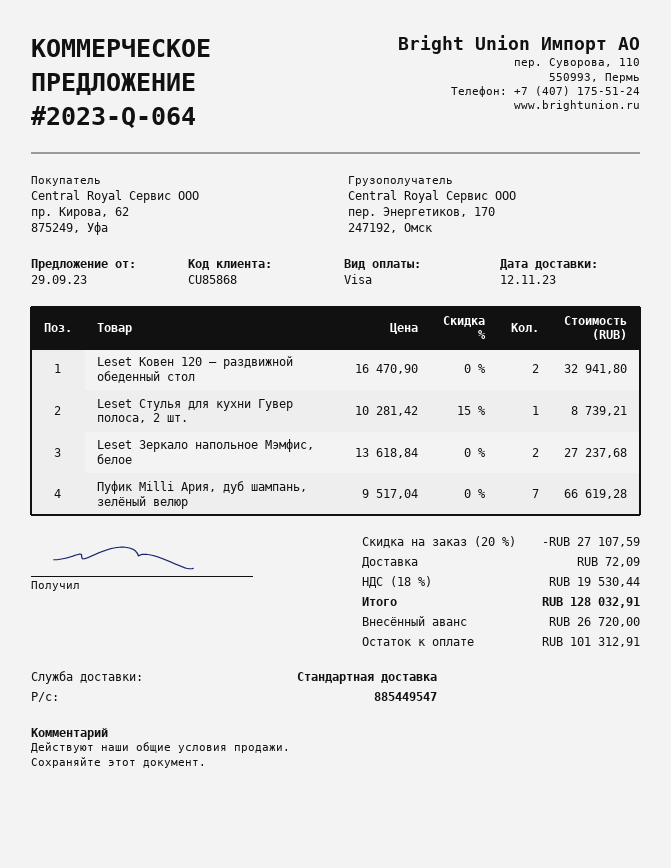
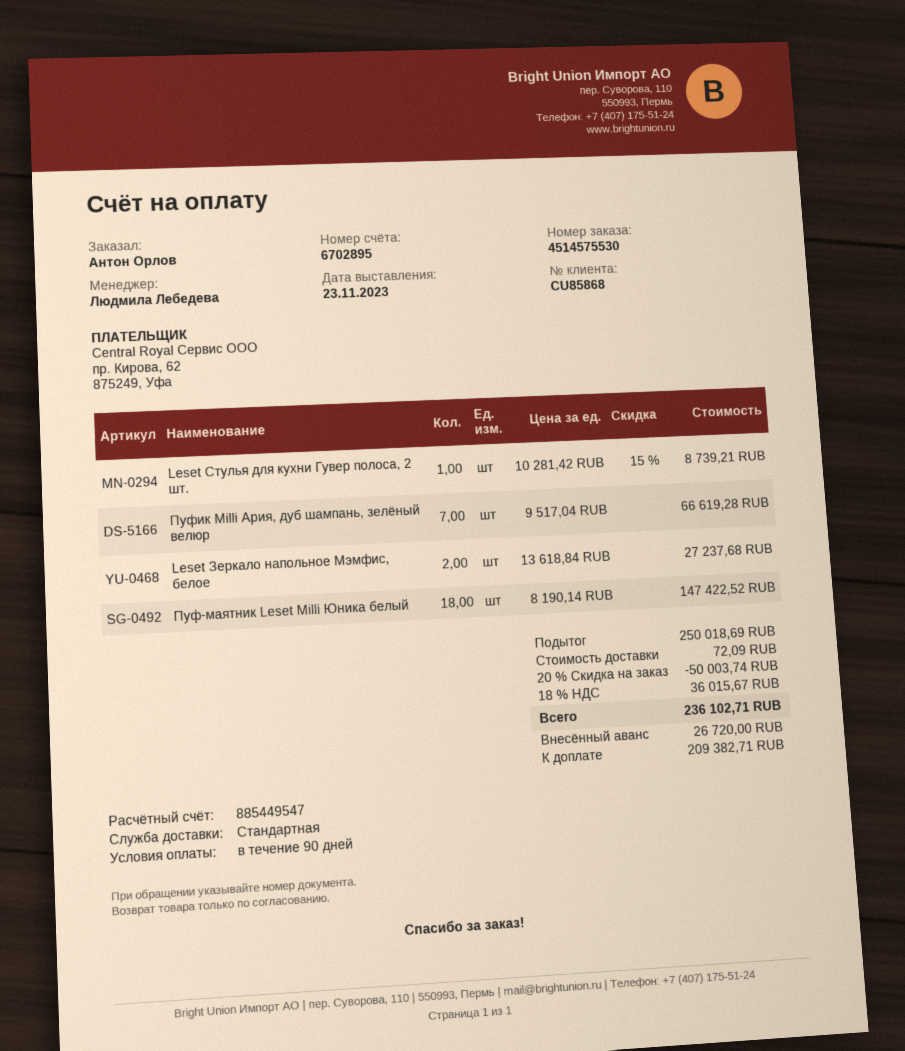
Leset Ковен 120 — раздвижной обеденный стол: 2 x 16470.90 = 32941.80 -> none
Пуф-маятник Leset Milli Юника белый: none -> 18 x 8190.14 = 147422.52
discount: 20% = 27107.59 -> 20% = 50003.74
tax: 18% = 19530.44 -> 18% = 36015.67
total: 128032.91 -> 236102.71
balance: 101312.91 -> 209382.71

